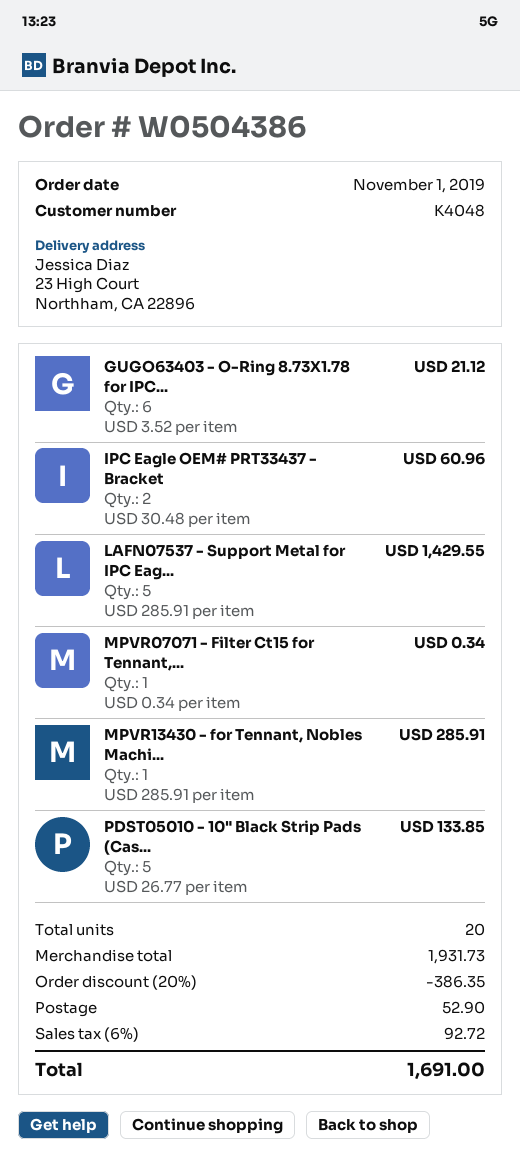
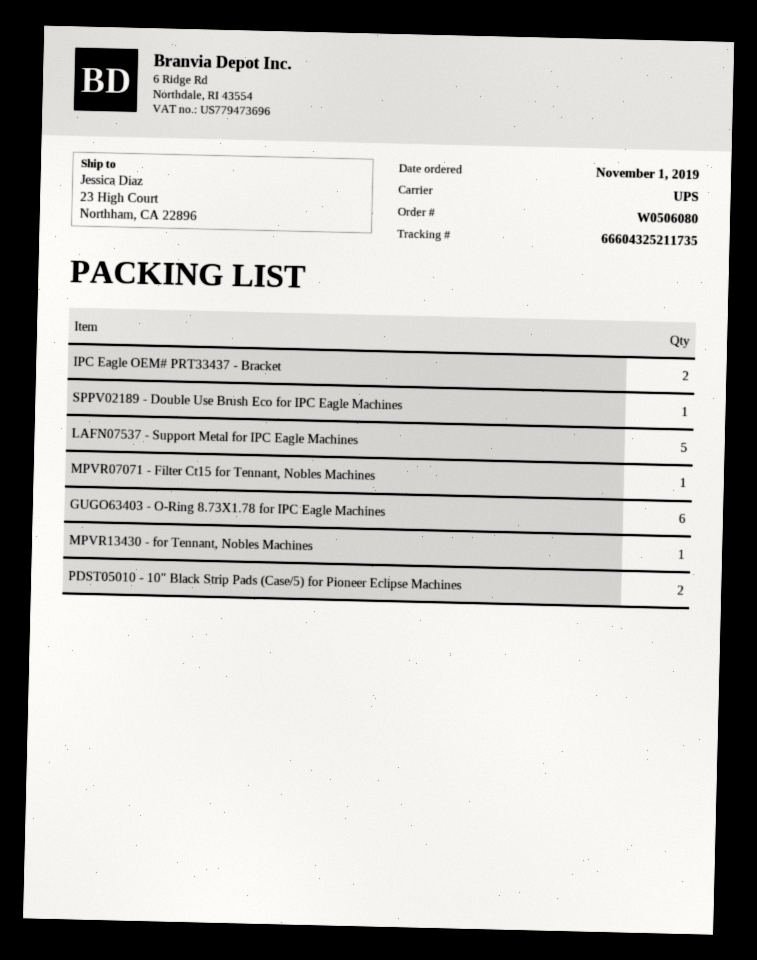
order number: W0504386 -> W0506080
PDST05010 - 10" Black Strip Pads (Cas...: 5 -> 2
SPPV02189 - Double Use Brush Eco for IPC Eagle Machines: none -> 1

